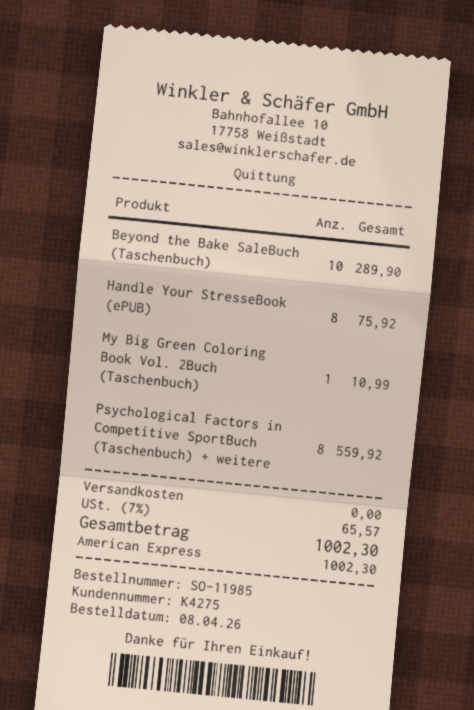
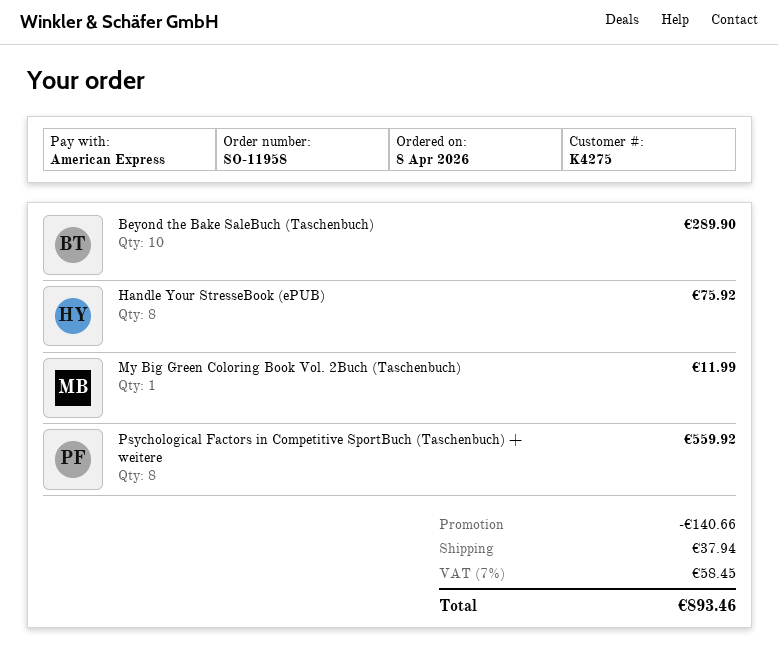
order number: SO-11985 -> SO-11958
My Big Green Coloring Book Vol. 2Buch (Taschenbuch): 1 for 10.99 -> 1 for 11.99
discount: none -> 140.66
shipping: 0.00 -> 37.94
tax: 7% = 65.57 -> 7% = 58.45
total: 1002.30 -> 893.46

